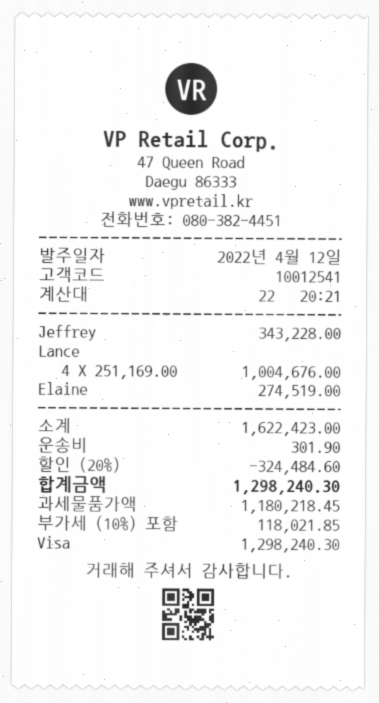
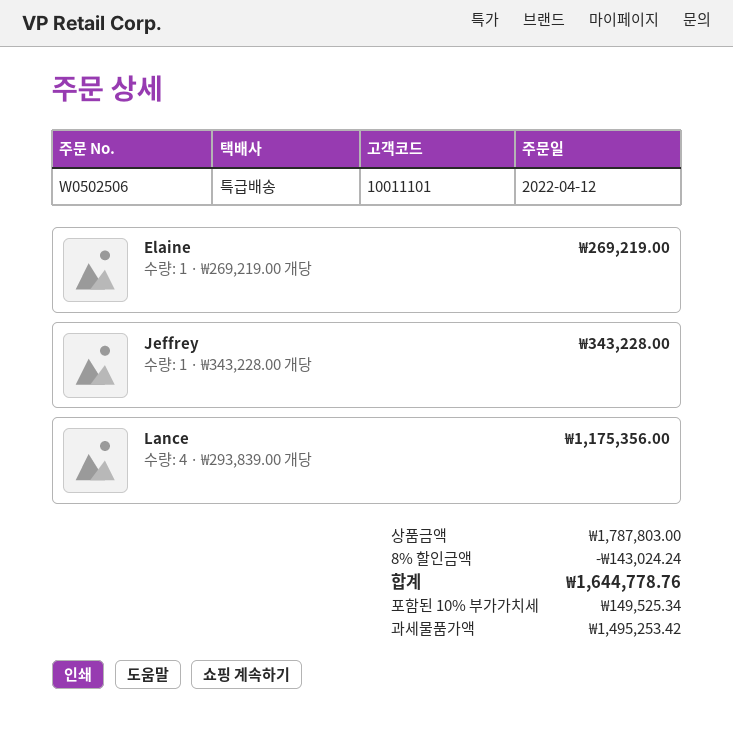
customer number: 10012541 -> 10011101
Lance: 4 x 251169.00 = 1004676.00 -> 4 x 293839.00 = 1175356.00
Elaine: 1 x 274519.00 = 274519.00 -> 1 x 269219.00 = 269219.00
subtotal: 1622423.00 -> 1787803.00
discount: 20% = 324484.60 -> 8% = 143024.24
shipping: 301.90 -> none
net: 1180218.45 -> 1495253.42
tax: 10% = 118021.85 -> 10% = 149525.34
total: 1298240.30 -> 1644778.76

